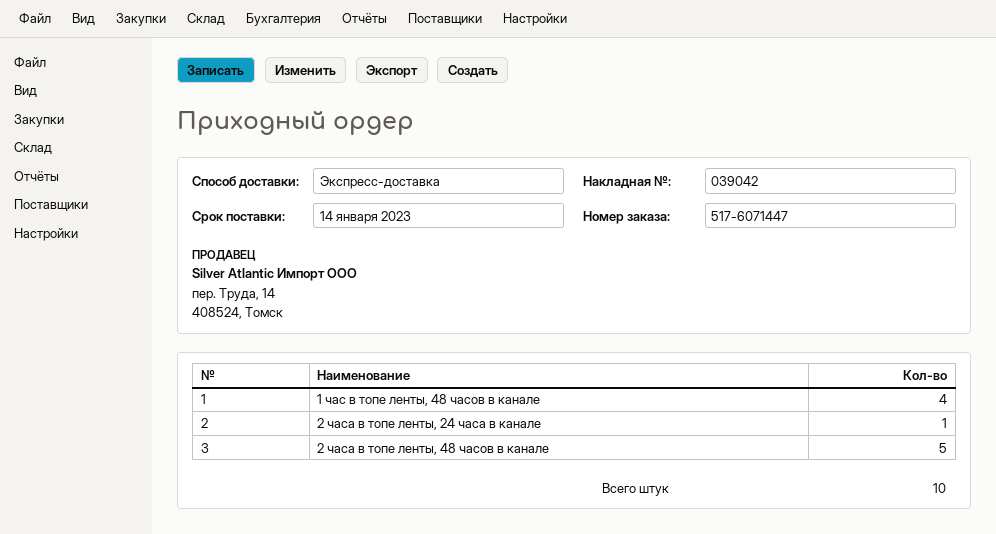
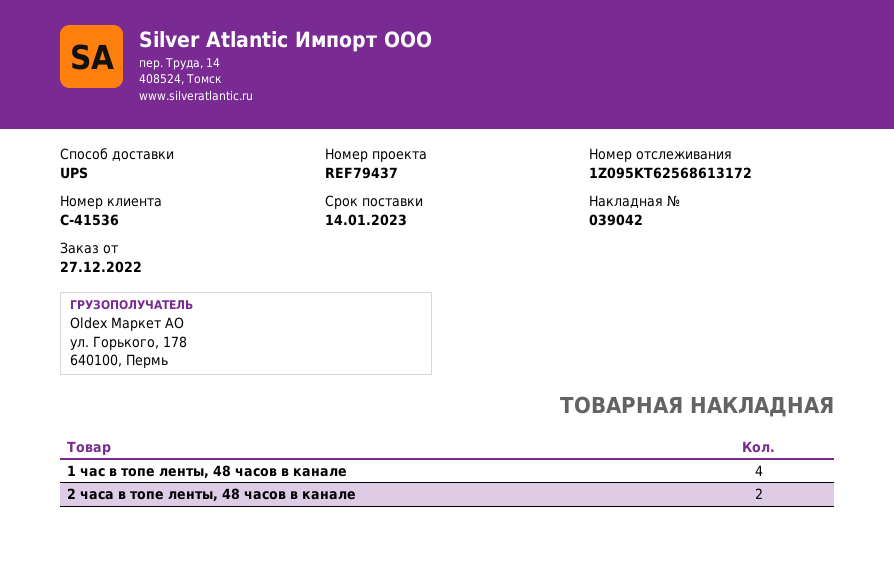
shipping method: express -> UPS
2 часа в топе ленты, 24 часа в канале: 1 -> none
2 часа в топе ленты, 48 часов в канале: 5 -> 2

